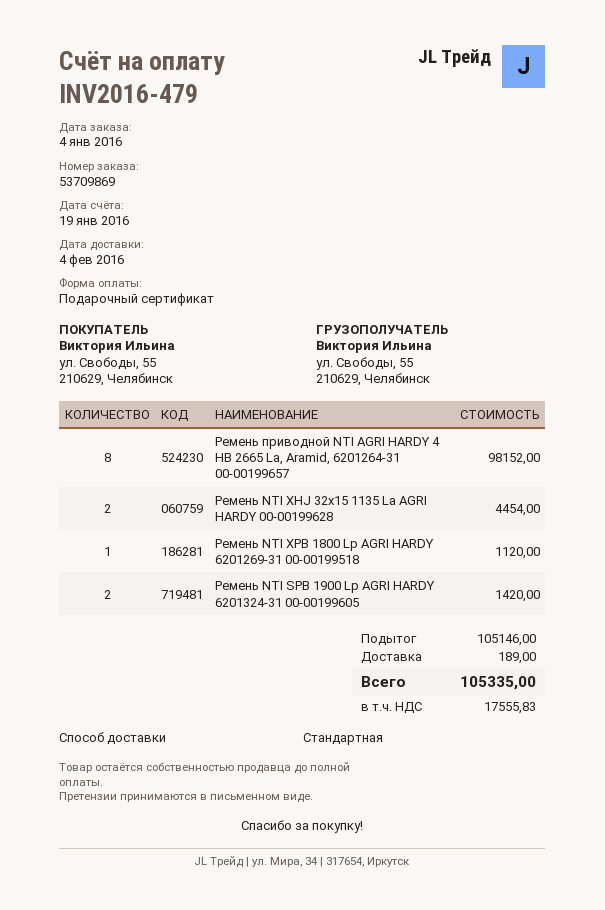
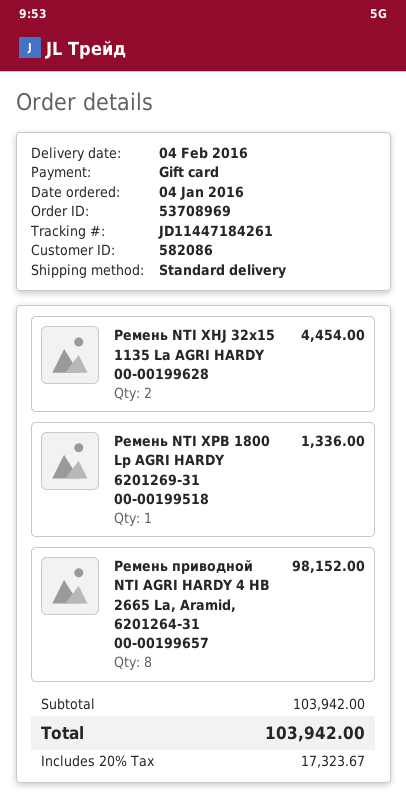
order number: 53709869 -> 53708969
Ремень NTI XPB 1800 Lp AGRI HARDY 6201269-31 00-00199518: 1 for 1120.00 -> 1 for 1336.00
Ремень NTI SPB 1900 Lp AGRI HARDY 6201324-31 00-00199605: 2 for 1420.00 -> none
subtotal: 105146.00 -> 103942.00
shipping: 189.00 -> none
tax: 17555.83 -> 17323.67
total: 105335.00 -> 103942.00

